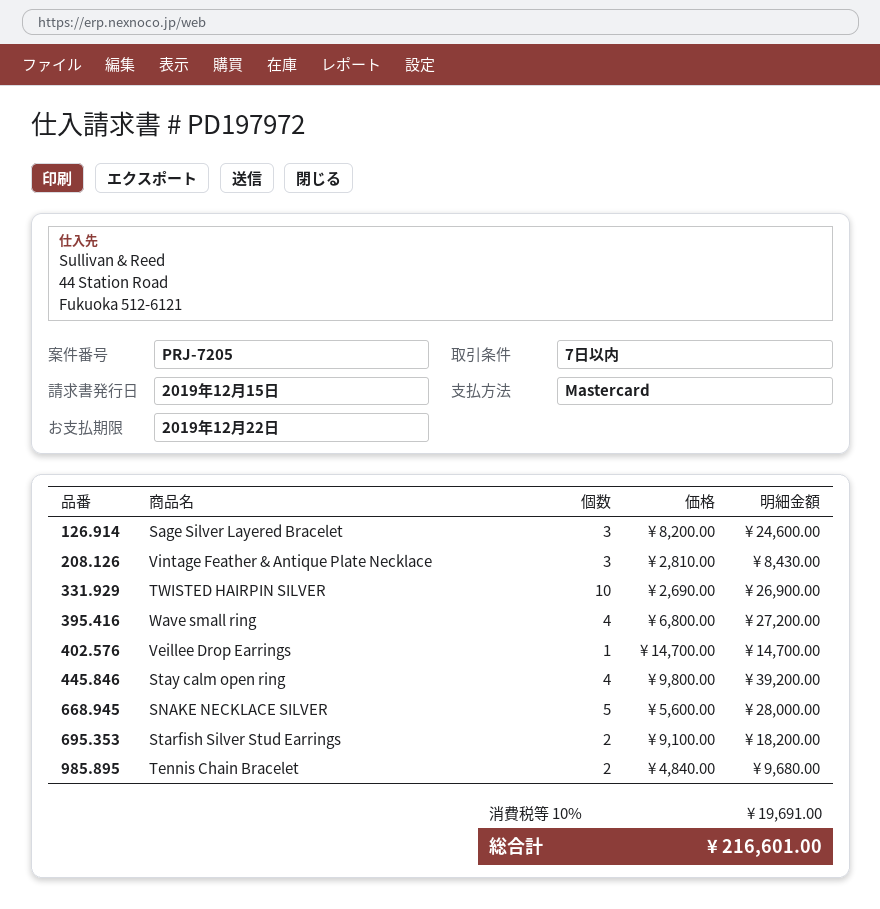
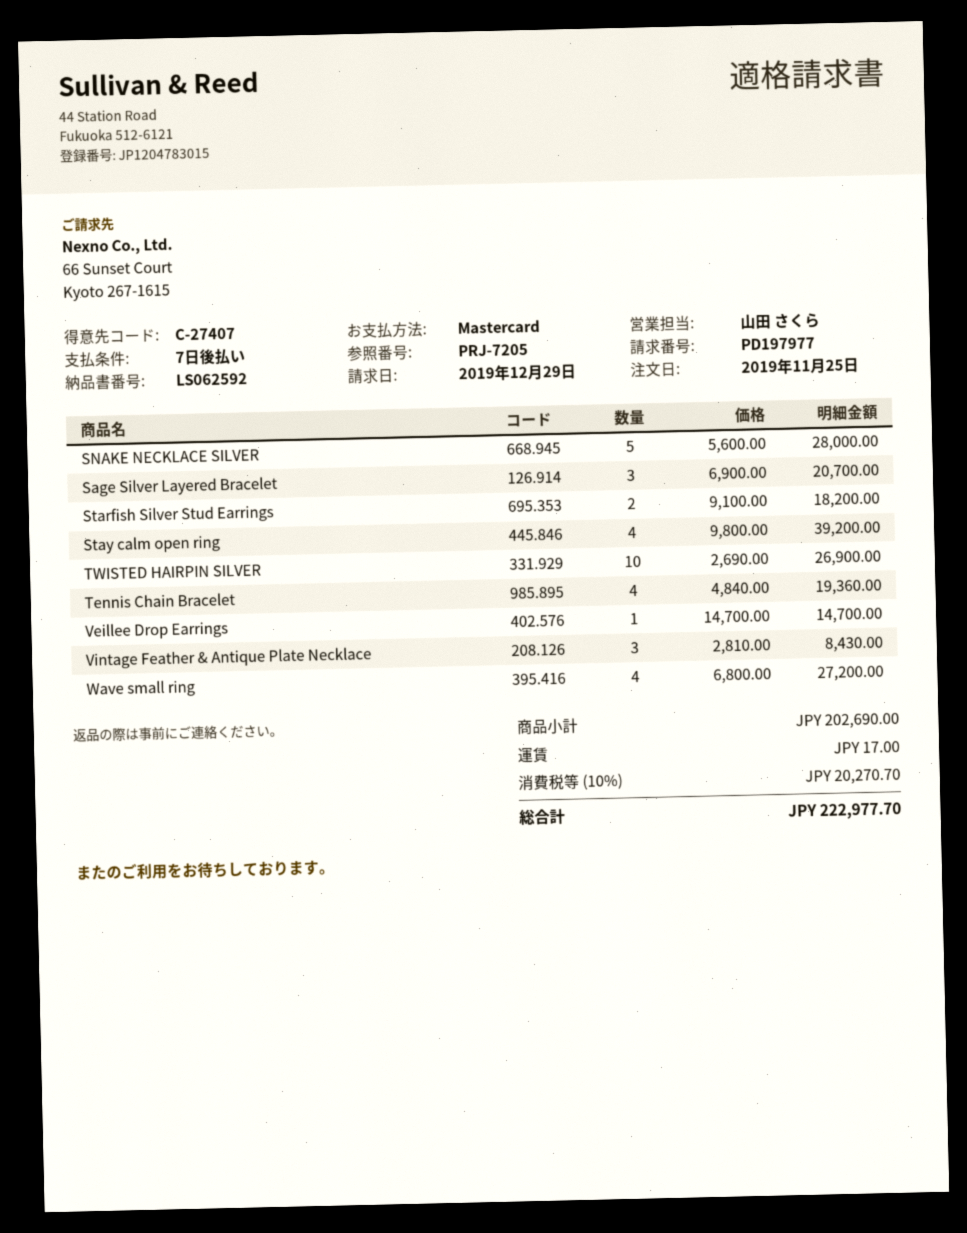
invoice number: PD197972 -> PD197977
invoice date: 2019-12-15 -> 2019-12-29
Sage Silver Layered Bracelet: 3 x 8200.00 = 24600.00 -> 3 x 6900.00 = 20700.00
Tennis Chain Bracelet: 2 x 4840.00 = 9680.00 -> 4 x 4840.00 = 19360.00
shipping: none -> 17.00
tax: 10% = 19691.00 -> 10% = 20270.70
total: 216601.00 -> 222977.70

